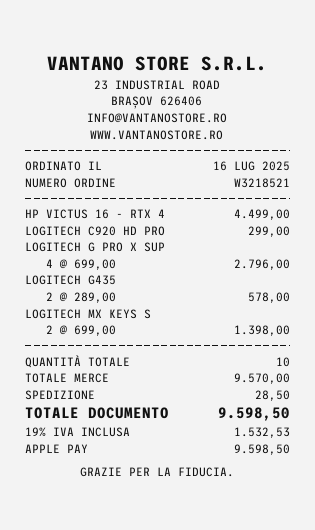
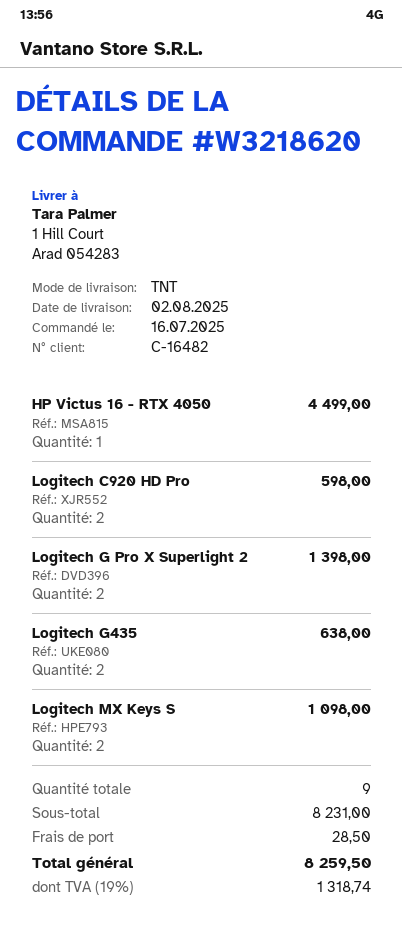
order number: W3218521 -> W3218620
LOGITECH C920 HD PRO: 1 for 299.00 -> 2 for 598.00
LOGITECH G PRO X SUP: 4 for 2796.00 -> 2 for 1398.00
LOGITECH G435: 2 for 578.00 -> 2 for 638.00
LOGITECH MX KEYS S: 2 for 1398.00 -> 2 for 1098.00
total quantity: 10 -> 9
subtotal: 9570.00 -> 8231.00
tax: 19% = 1532.53 -> 19% = 1318.74
total: 9598.50 -> 8259.50

